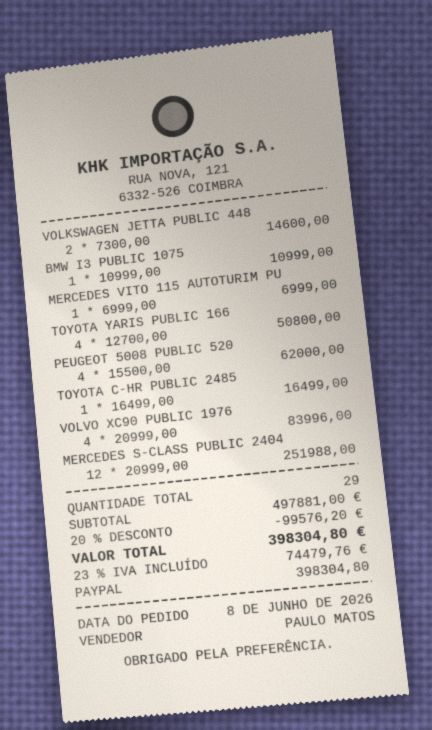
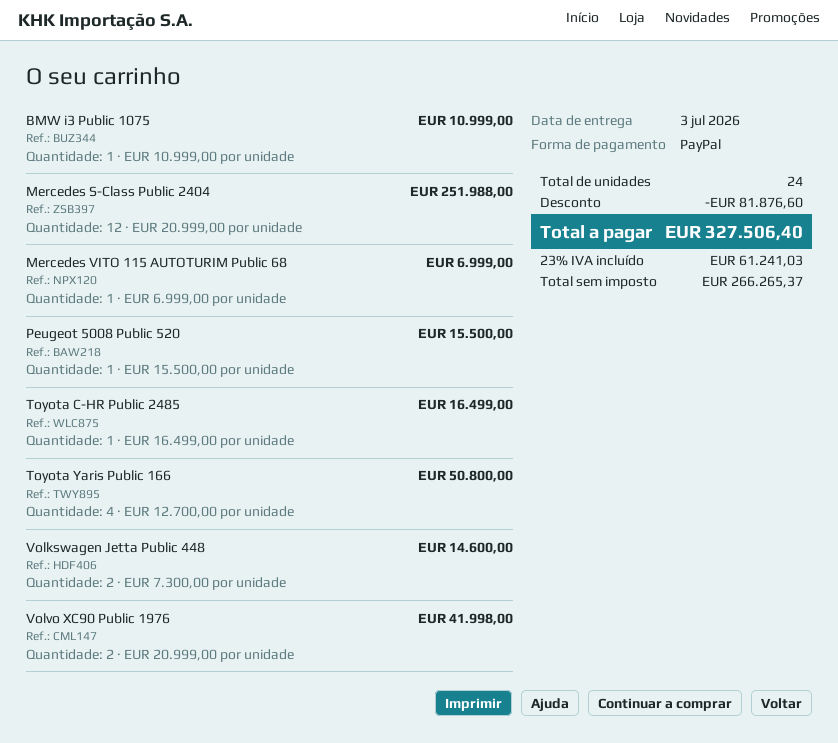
PEUGEOT 5008 PUBLIC 520: 4 x 15500.00 = 62000.00 -> 1 x 15500.00 = 15500.00
VOLVO XC90 PUBLIC 1976: 4 x 20999.00 = 83996.00 -> 2 x 20999.00 = 41998.00
total quantity: 29 -> 24
discount: 99576.20 -> 81876.60
tax: 23% = 74479.76 -> 23% = 61241.03
total: 398304.80 -> 327506.40

